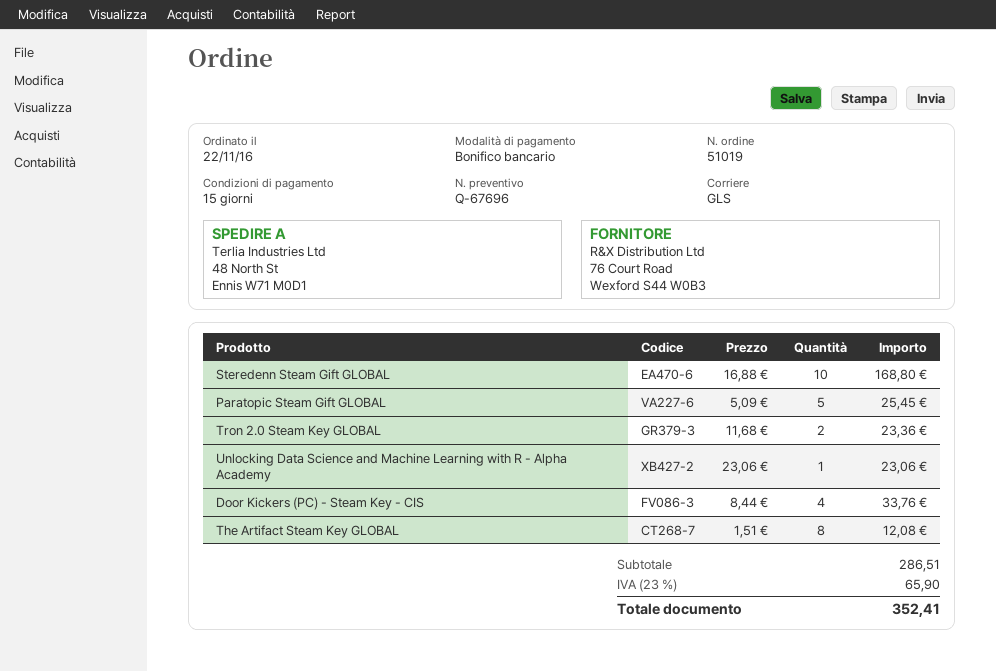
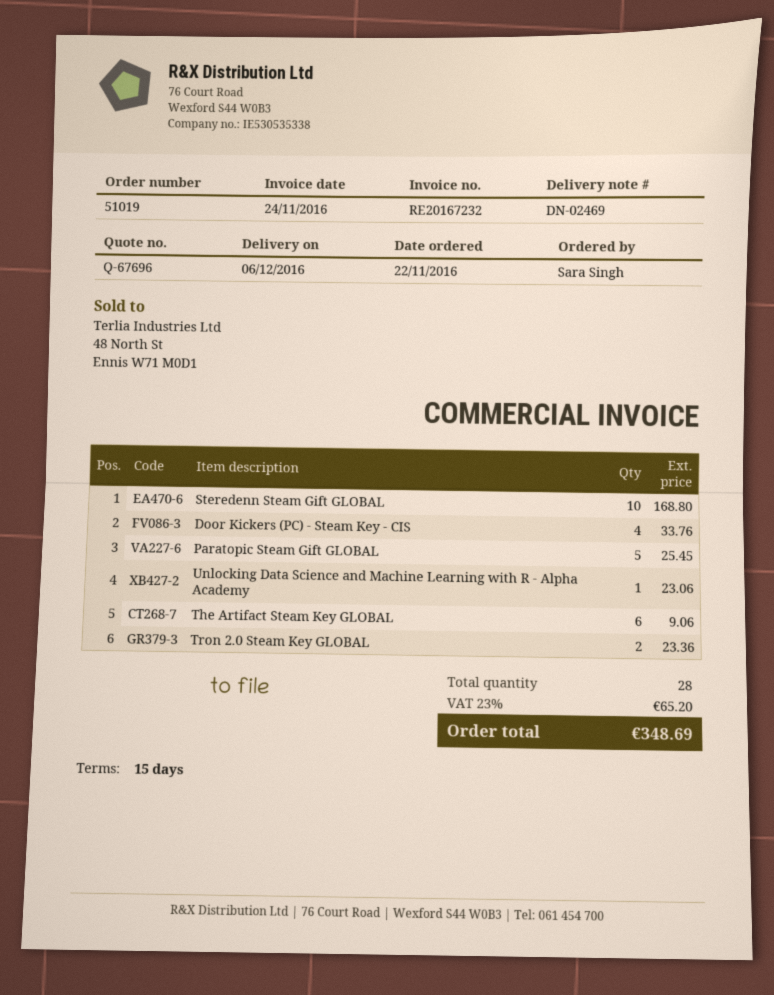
The Artifact Steam Key GLOBAL: 8 for 12.08 -> 6 for 9.06
tax: 23% = 65.90 -> 23% = 65.20
total: 352.41 -> 348.69

